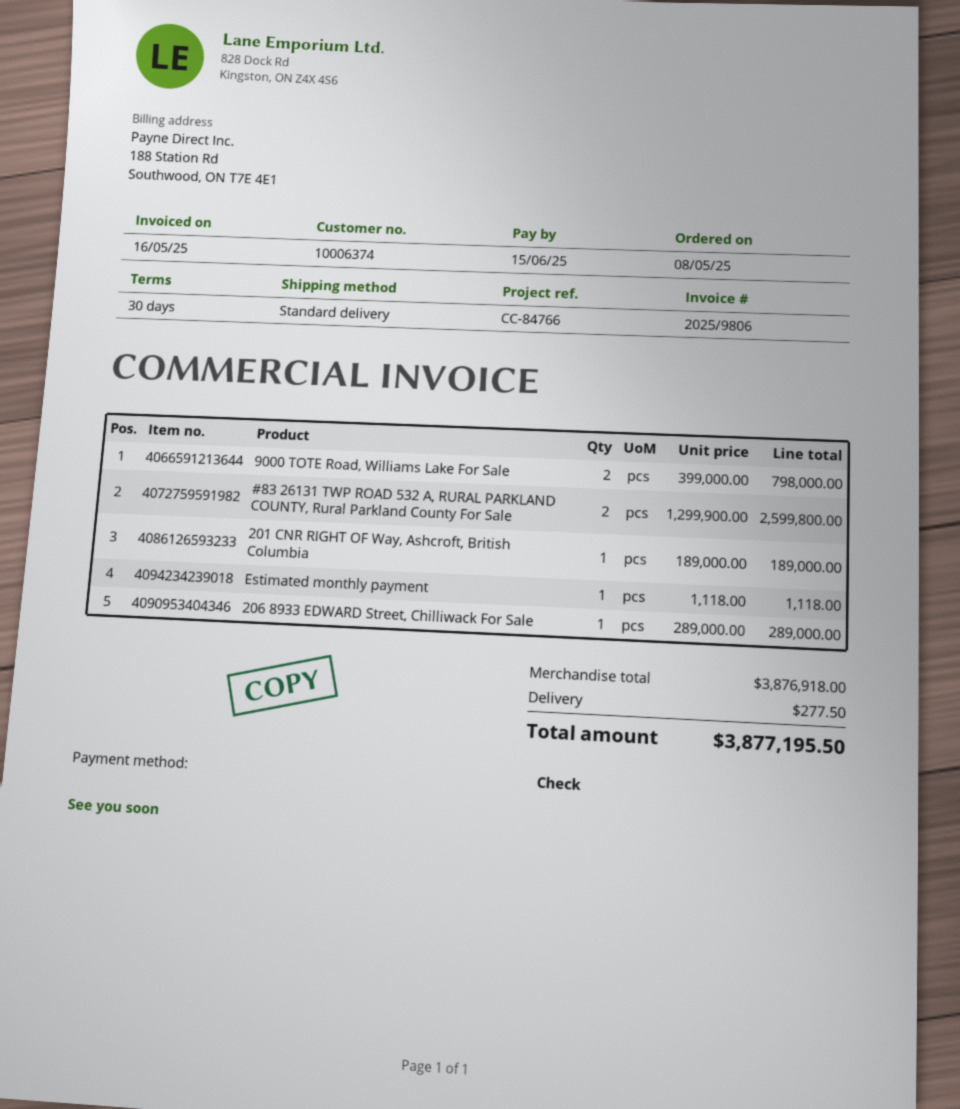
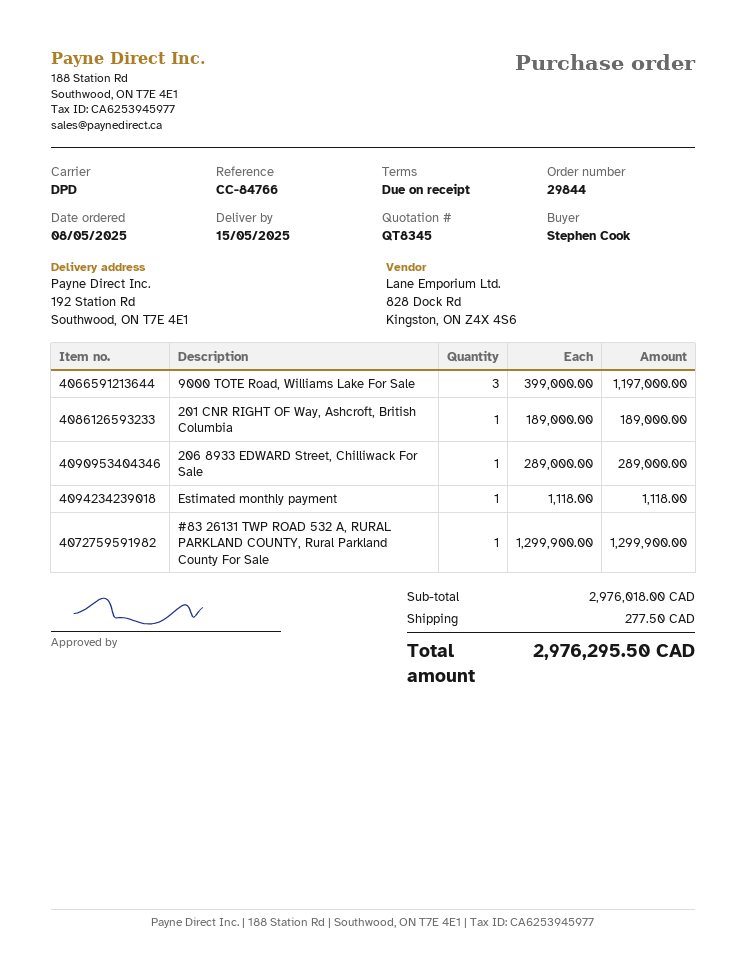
payment terms: 30 days -> on receipt
shipping method: standard -> DPD
9000 TOTE Road, Williams Lake For Sale: 2 x 399000.00 = 798000.00 -> 3 x 399000.00 = 1197000.00
#83 26131 TWP ROAD 532 A, RURAL PARKLAND COUNTY, Rural Parkland County For Sale: 2 x 1299900.00 = 2599800.00 -> 1 x 1299900.00 = 1299900.00
subtotal: 3876918.00 -> 2976018.00
total: 3877195.50 -> 2976295.50

